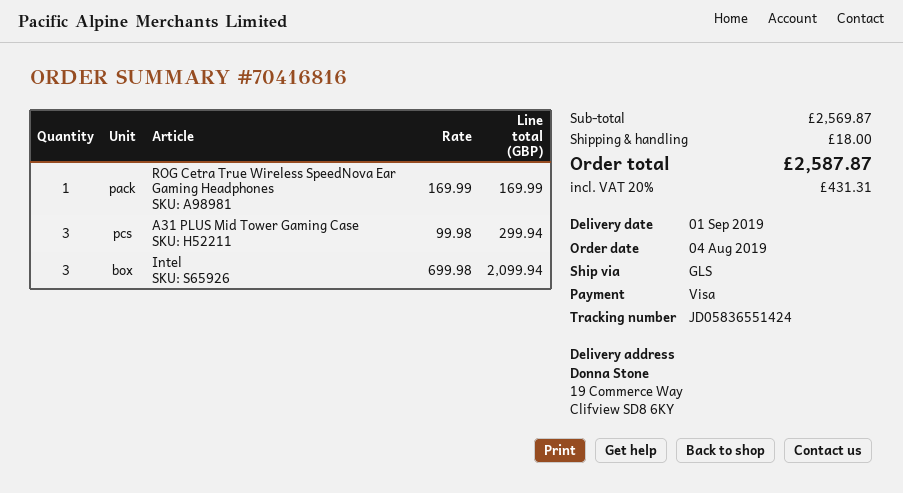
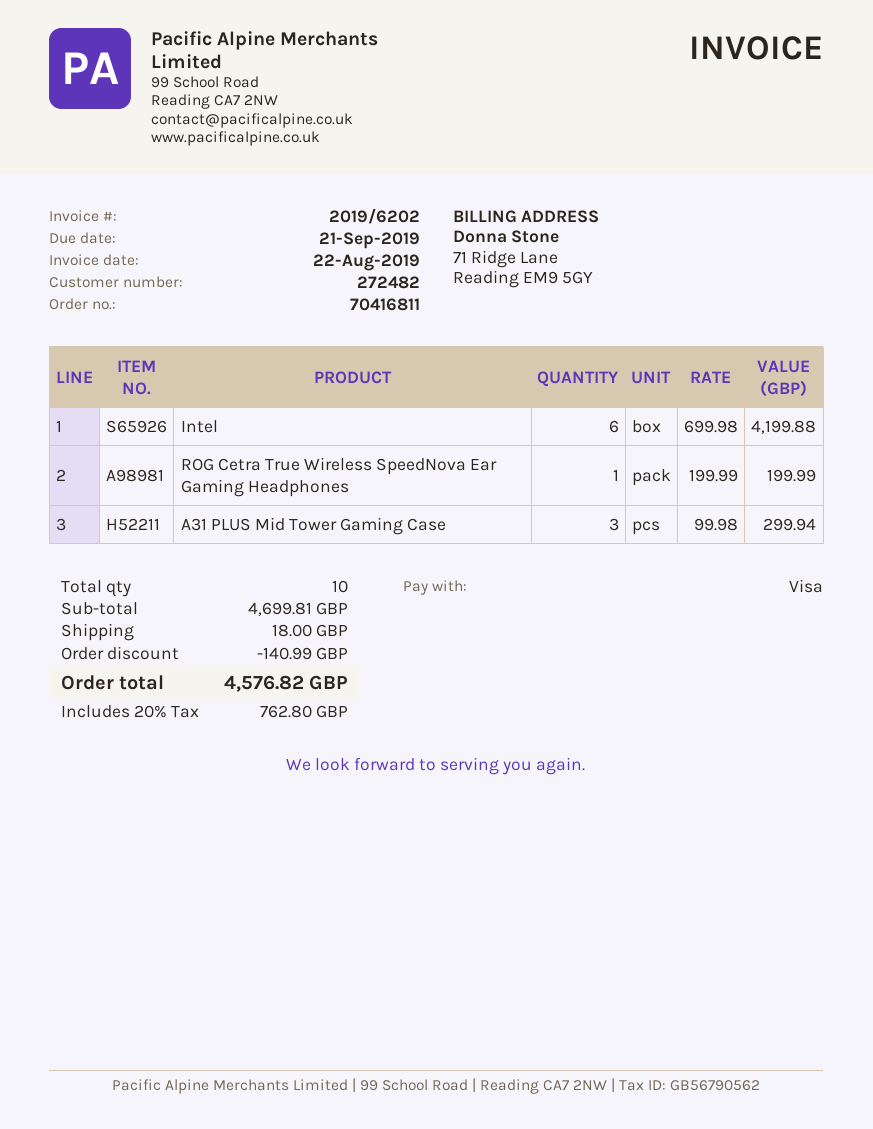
order number: 70416816 -> 70416811
ROG Cetra True Wireless SpeedNova Ear Gaming Headphones: 1 x 169.99 = 169.99 -> 1 x 199.99 = 199.99
Intel: 3 x 699.98 = 2099.94 -> 6 x 699.98 = 4199.88
subtotal: 2569.87 -> 4699.81
discount: none -> 140.99
tax: 20% = 431.31 -> 20% = 762.80
total: 2587.87 -> 4576.82

